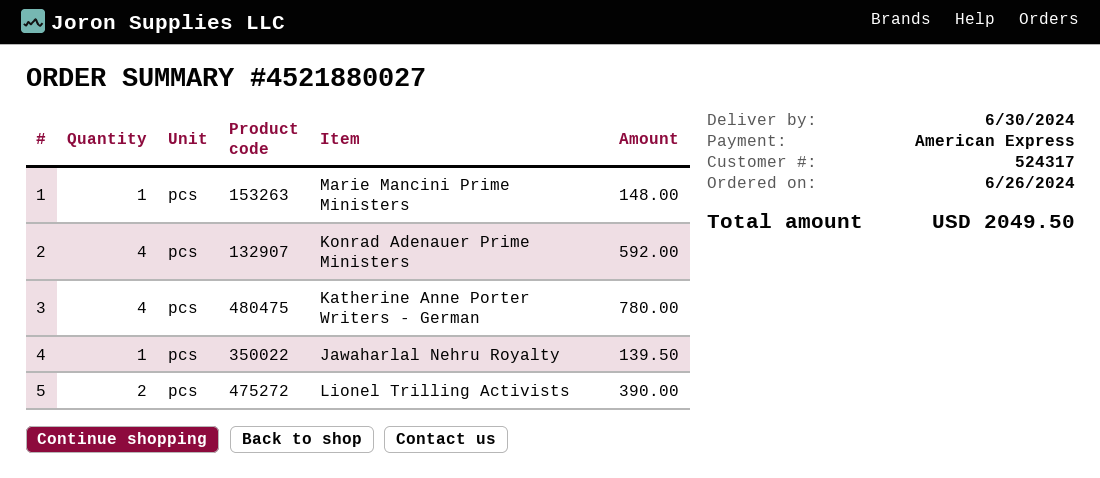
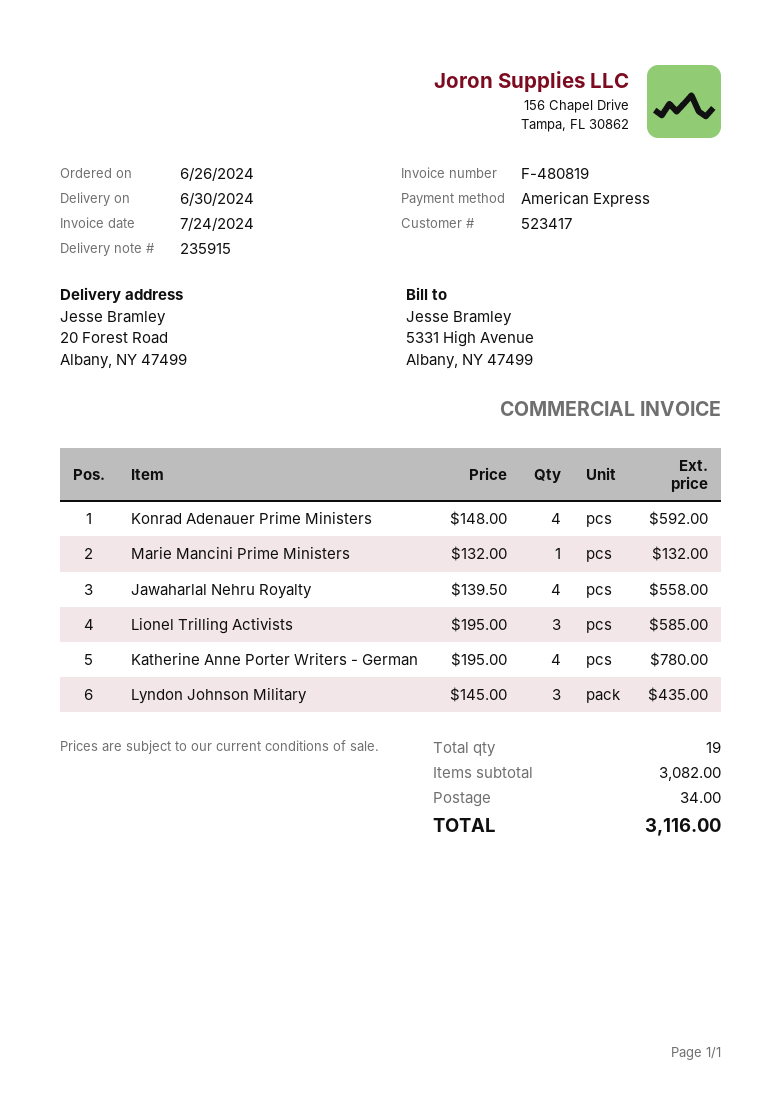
customer number: 524317 -> 523417
Marie Mancini Prime Ministers: 1 for 148.00 -> 1 for 132.00
Jawaharlal Nehru Royalty: 1 for 139.50 -> 4 for 558.00
Lionel Trilling Activists: 2 for 390.00 -> 3 for 585.00
Lyndon Johnson Military: none -> 3 for 435.00
shipping: none -> 34.00
total: 2049.50 -> 3116.00

